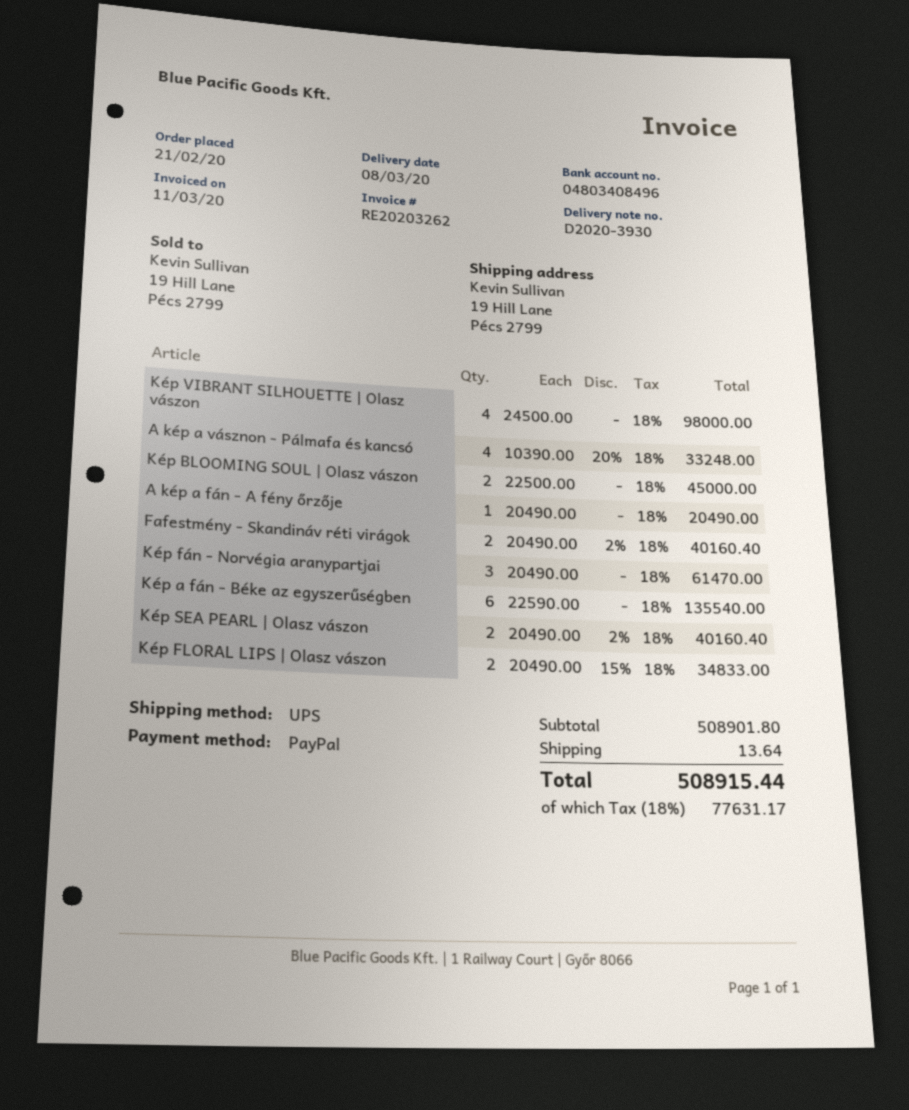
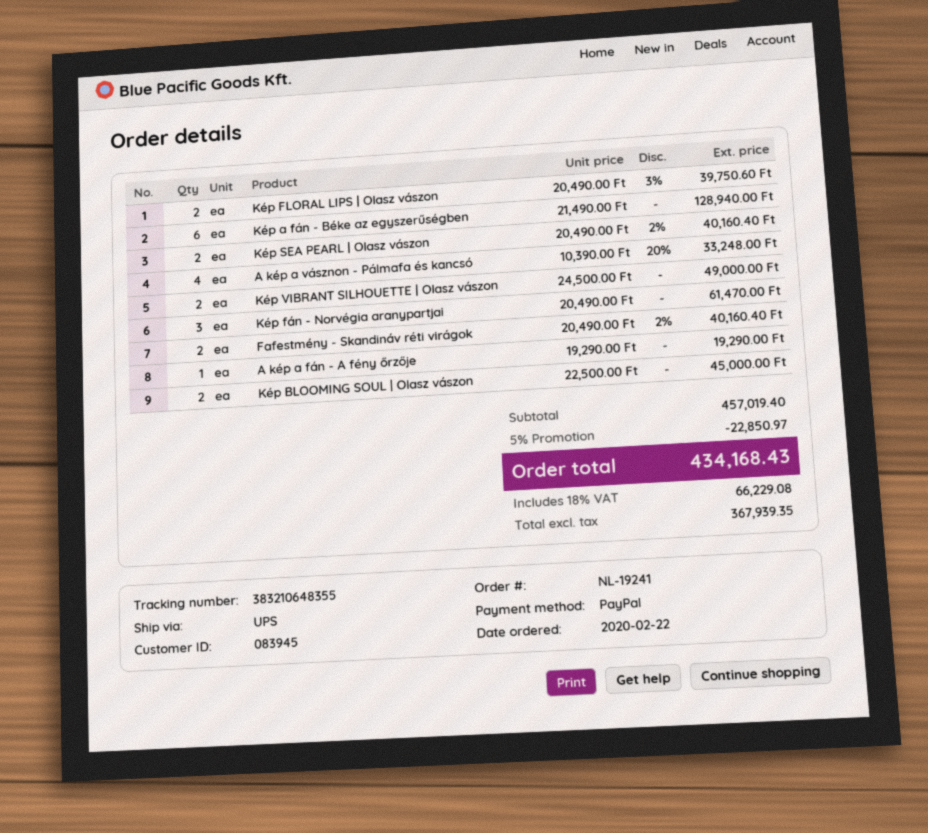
order date: 2020-02-21 -> 2020-02-22
Kép VIBRANT SILHOUETTE | Olasz vászon: 4 x 24500.00 = 98000.00 -> 2 x 24500.00 = 49000.00
A kép a fán - A fény őrzője: 1 x 20490.00 = 20490.00 -> 1 x 19290.00 = 19290.00
Kép a fán - Béke az egyszerűségben: 6 x 22590.00 = 135540.00 -> 6 x 21490.00 = 128940.00
Kép FLORAL LIPS | Olasz vászon: 2 x 20490.00 - 15% = 34833.00 -> 2 x 20490.00 - 3% = 39750.60
subtotal: 508901.80 -> 457019.40
discount: none -> 5% = 22850.97
shipping: 13.64 -> none
tax: 18% = 77631.17 -> 18% = 66229.08
total: 508915.44 -> 434168.43

